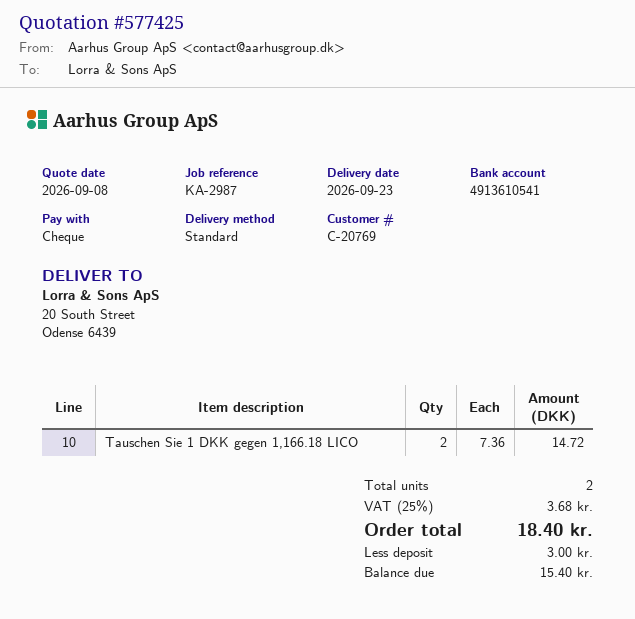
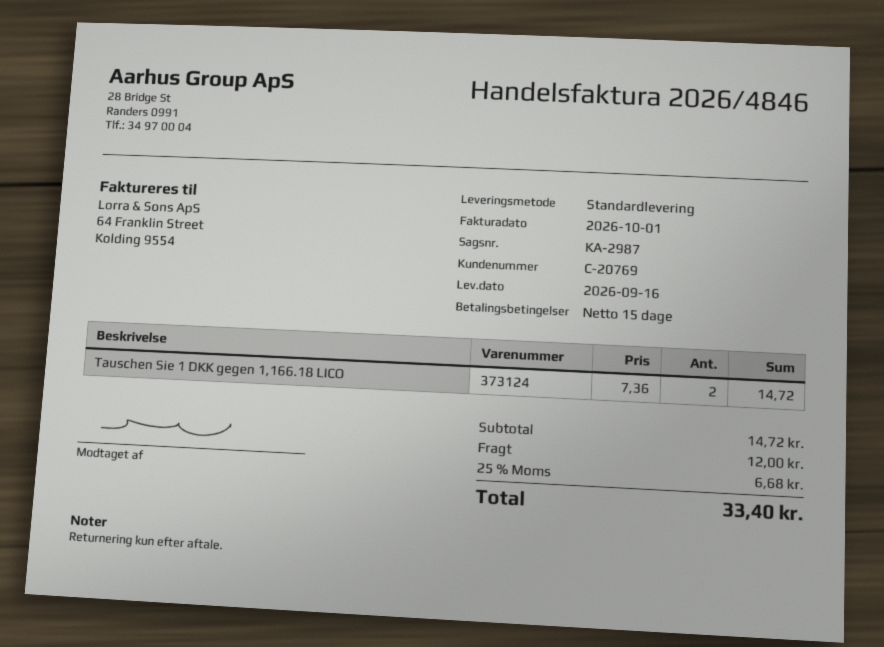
delivery date: 2026-09-23 -> 2026-09-16
shipping: none -> 12.00
tax: 25% = 3.68 -> 25% = 6.68
total: 18.40 -> 33.40

